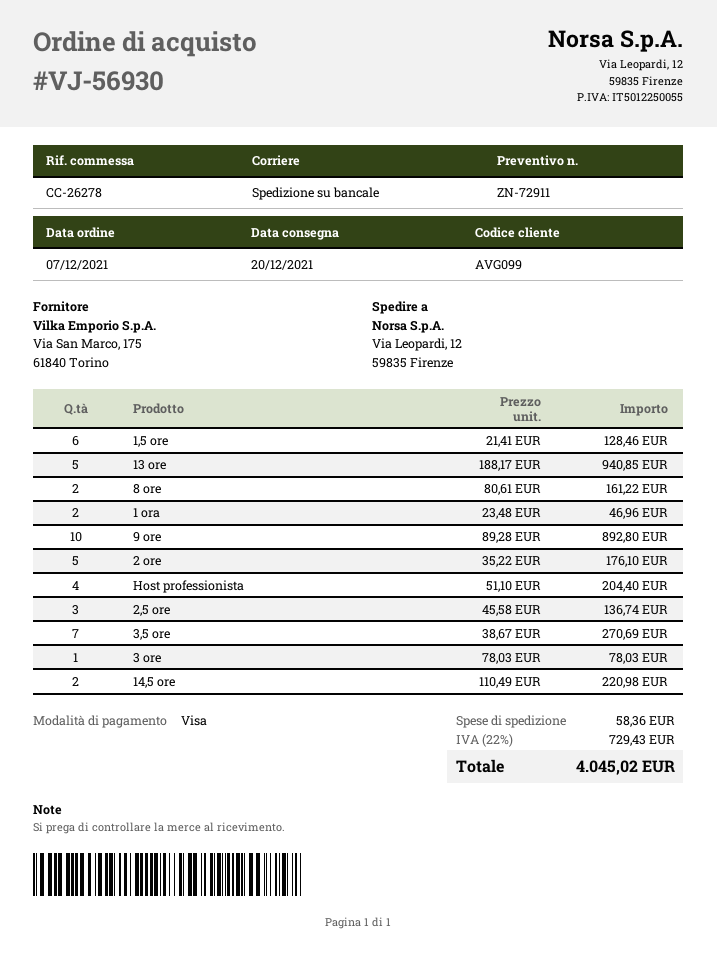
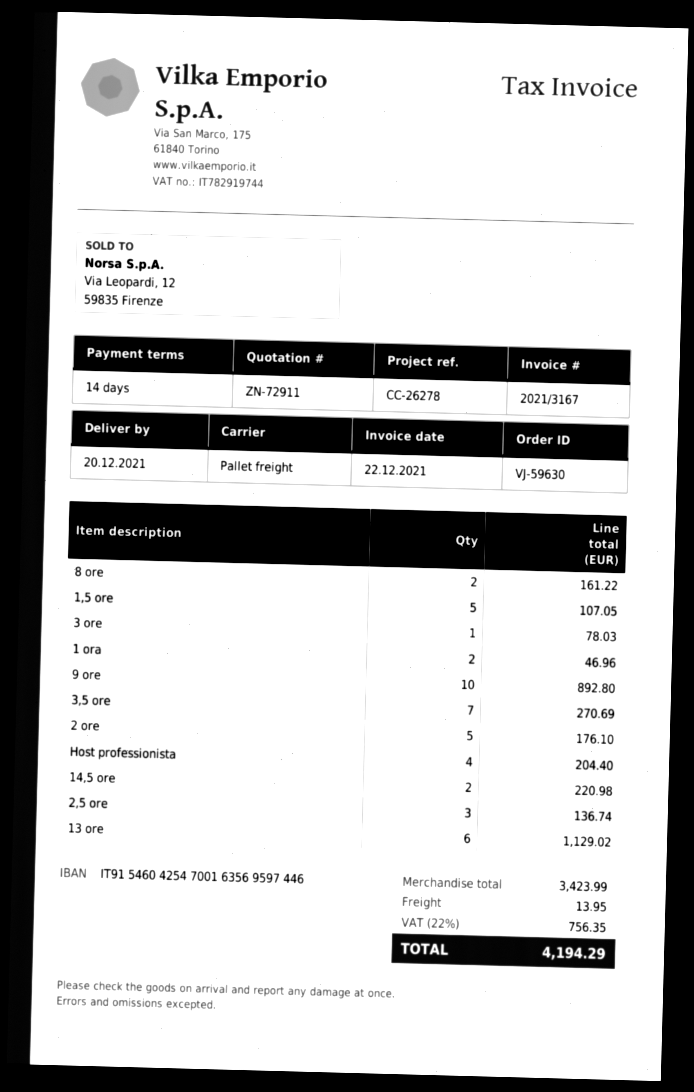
order number: VJ-56930 -> VJ-59630
1,5 ore: 6 for 128.46 -> 5 for 107.05
13 ore: 5 for 940.85 -> 6 for 1129.02
shipping: 58.36 -> 13.95
tax: 22% = 729.43 -> 22% = 756.35
total: 4045.02 -> 4194.29

